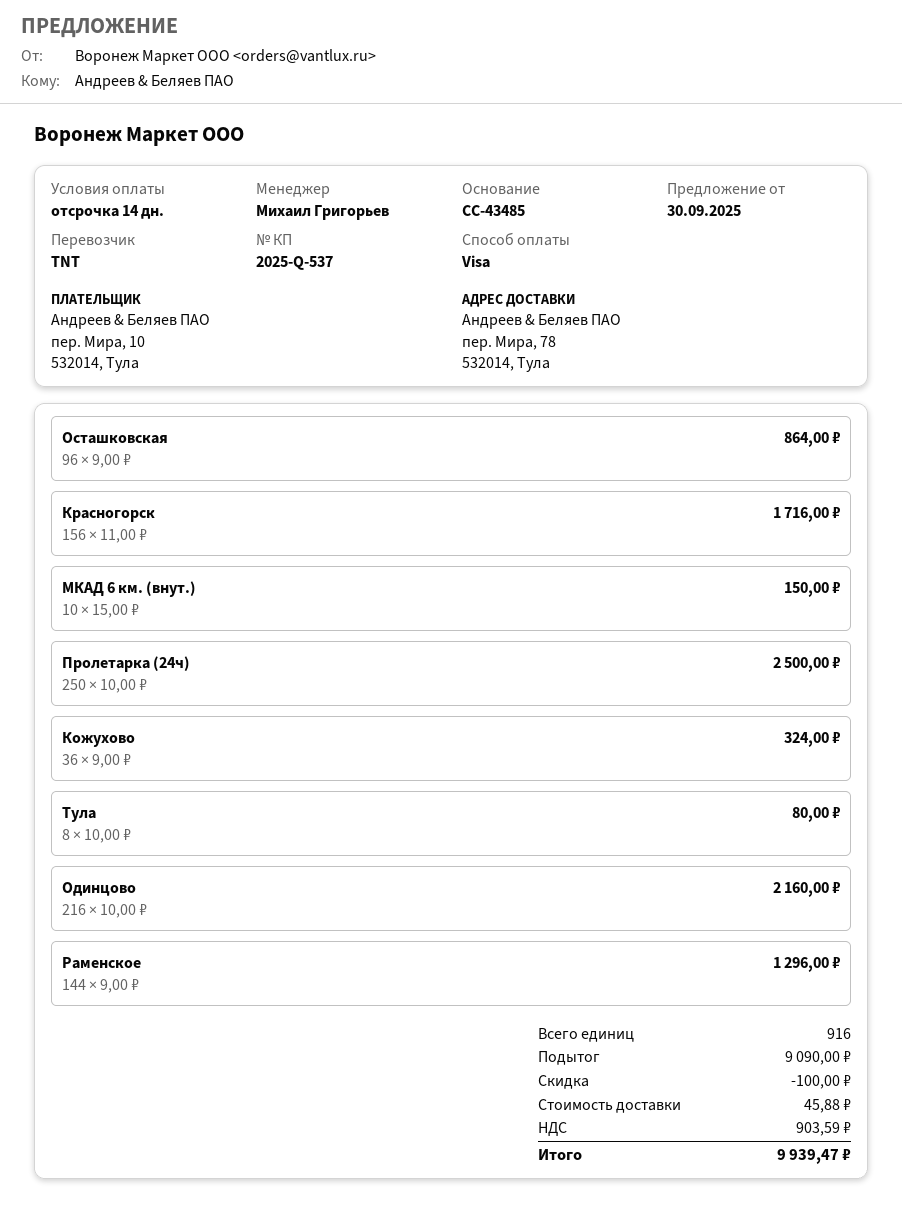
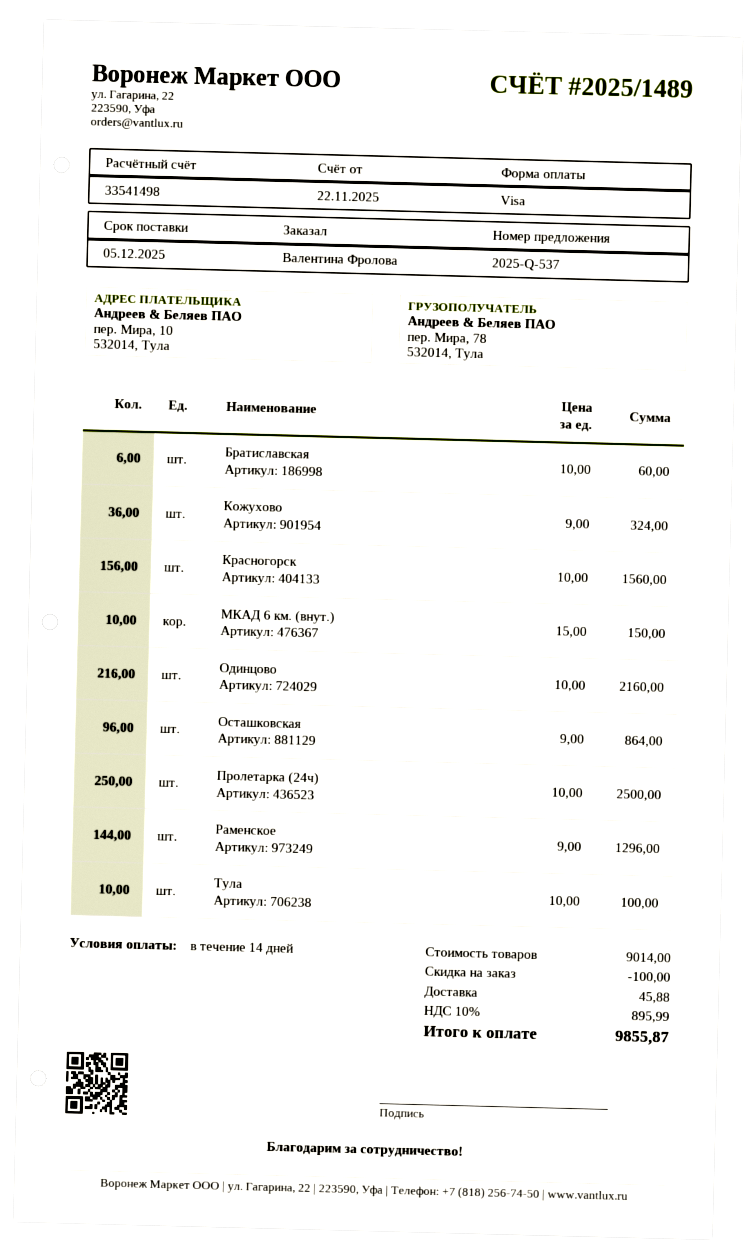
Красногорск: 156 x 11.00 = 1716.00 -> 156 x 10.00 = 1560.00
Тула: 8 x 10.00 = 80.00 -> 10 x 10.00 = 100.00
Братиславская: none -> 6 x 10.00 = 60.00
subtotal: 9090.00 -> 9014.00
tax: 903.59 -> 895.99
total: 9939.47 -> 9855.87

